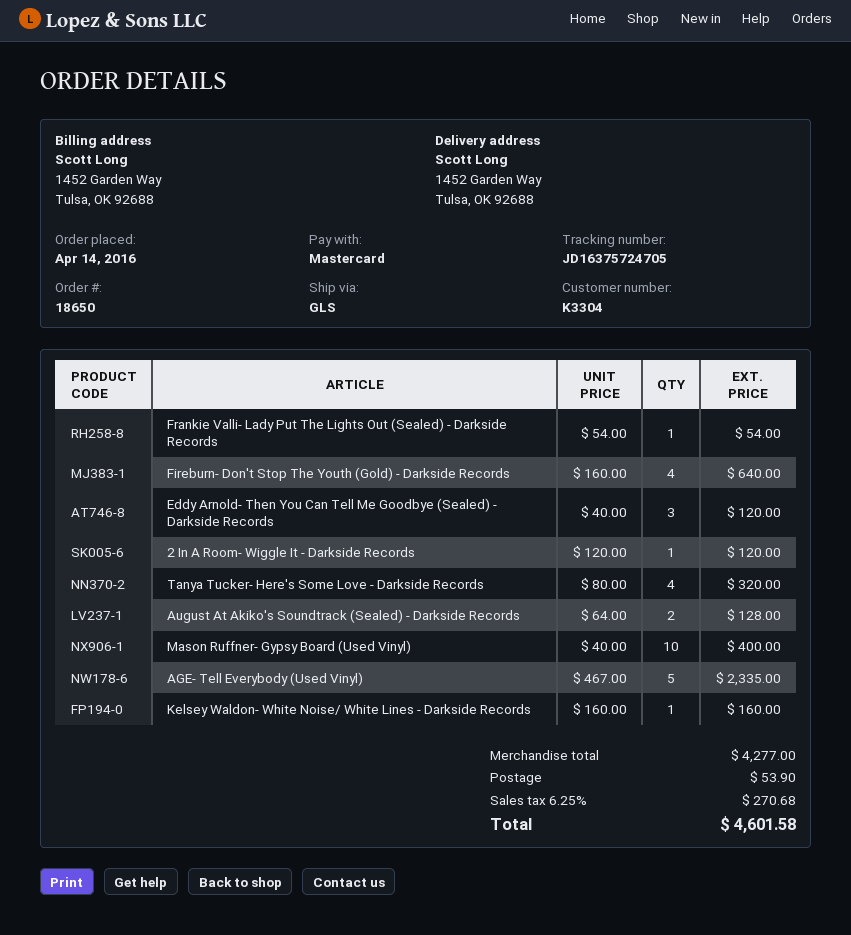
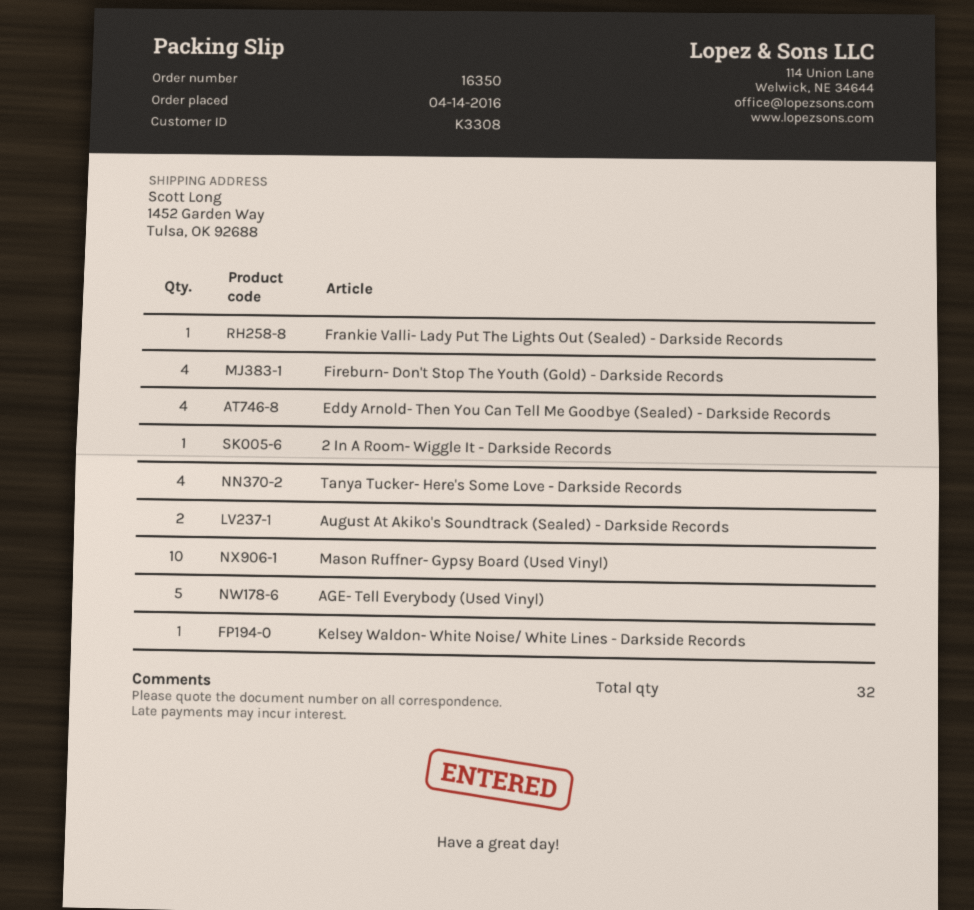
order number: 18650 -> 16350
customer number: K3304 -> K3308
Eddy Arnold- Then You Can Tell Me Goodbye (Sealed) - Darkside Records: 3 -> 4

